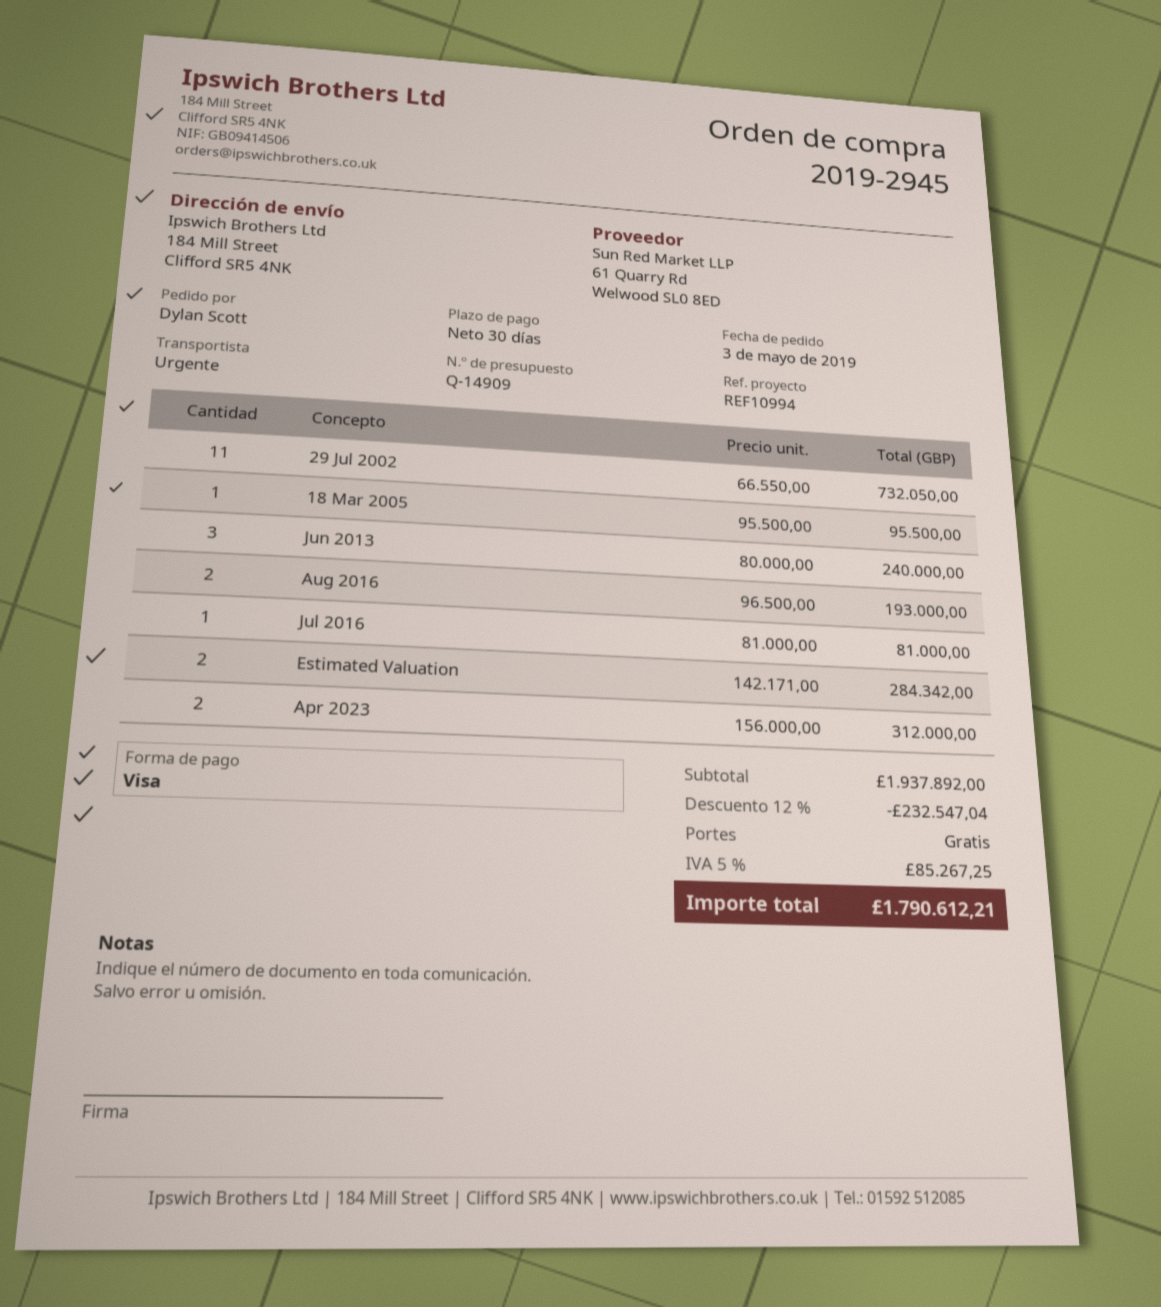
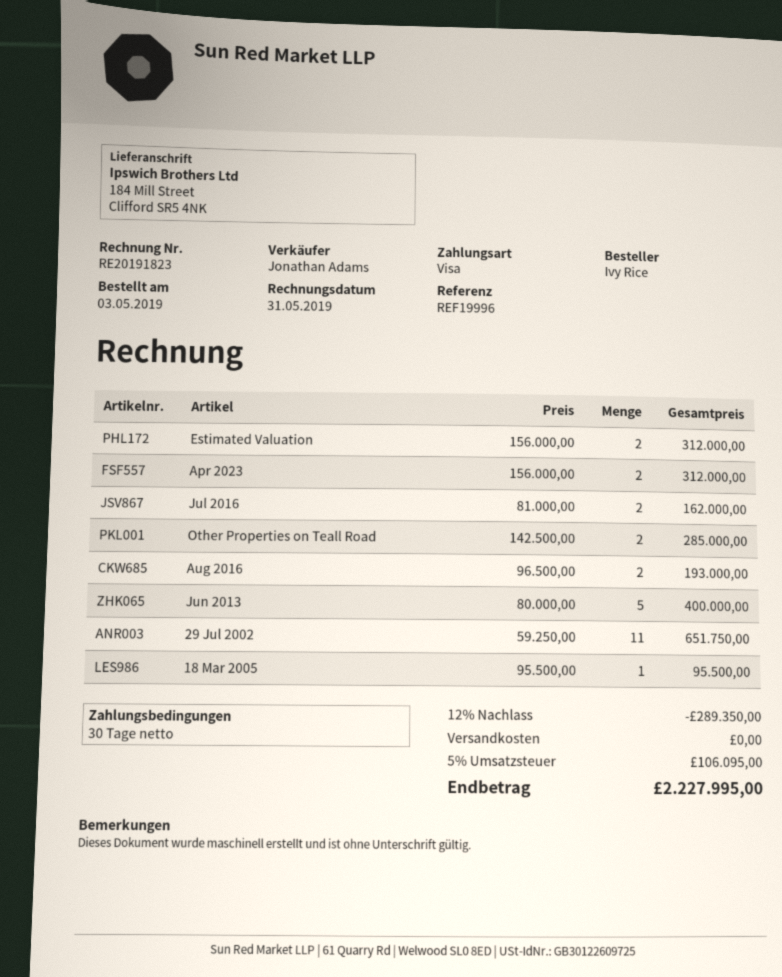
reference: REF10994 -> REF19996
ordered by: Dylan Scott -> Ivy Rice
29 Jul 2002: 11 x 66550.00 = 732050.00 -> 11 x 59250.00 = 651750.00
Jun 2013: 3 x 80000.00 = 240000.00 -> 5 x 80000.00 = 400000.00
Jul 2016: 1 x 81000.00 = 81000.00 -> 2 x 81000.00 = 162000.00
Estimated Valuation: 2 x 142171.00 = 284342.00 -> 2 x 156000.00 = 312000.00
Other Properties on Teall Road: none -> 2 x 142500.00 = 285000.00
discount: 12% = 232547.04 -> 12% = 289350.00
tax: 5% = 85267.25 -> 5% = 106095.00
total: 1790612.21 -> 2227995.00

